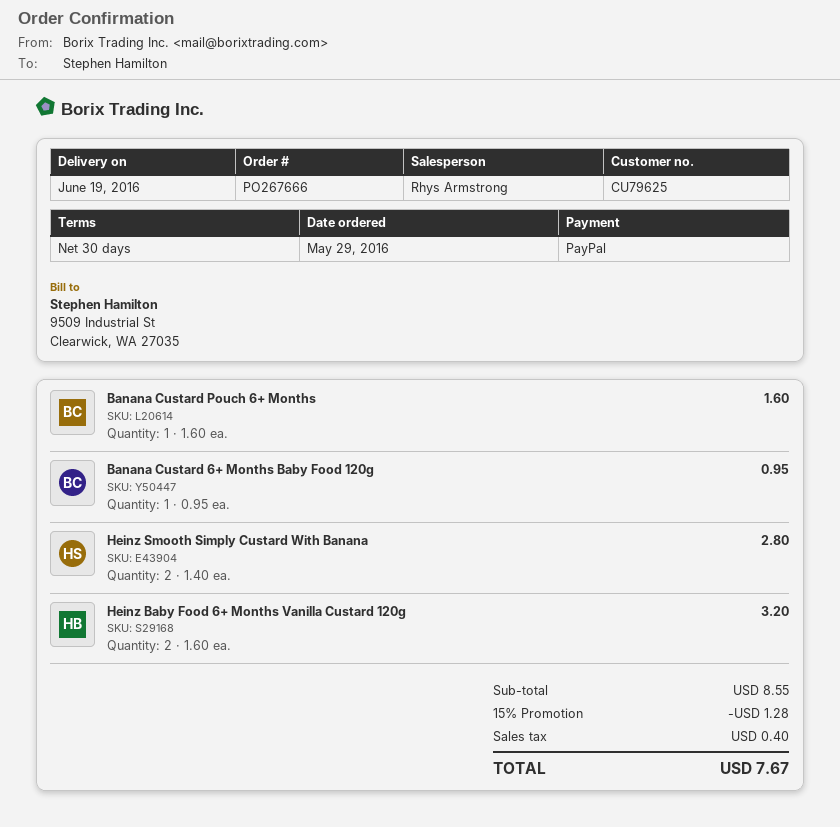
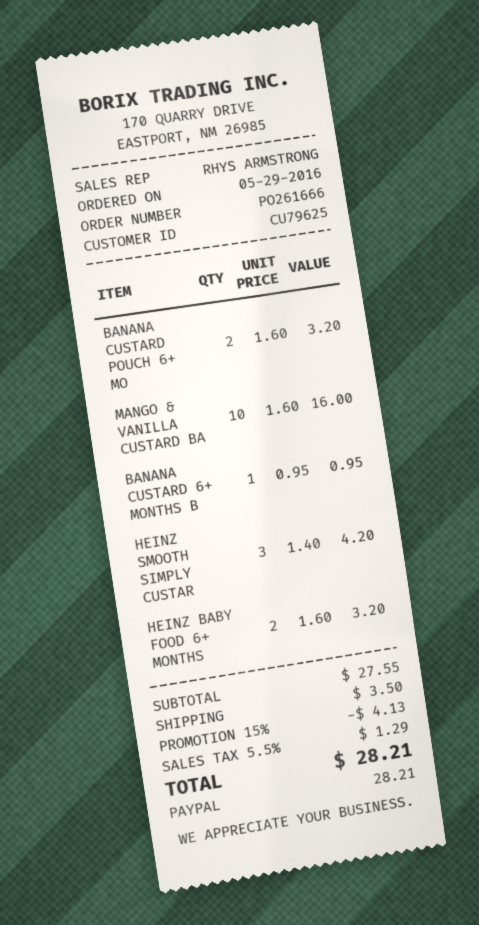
order number: PO267666 -> PO261666
Banana Custard Pouch 6+ Months: 1 x 1.60 = 1.60 -> 2 x 1.60 = 3.20
Heinz Smooth Simply Custard With Banana: 2 x 1.40 = 2.80 -> 3 x 1.40 = 4.20
MANGO & VANILLA CUSTARD BA: none -> 10 x 1.60 = 16.00
subtotal: 8.55 -> 27.55
discount: 15% = 1.28 -> 15% = 4.13
shipping: none -> 3.50
tax: 0.40 -> 1.29
total: 7.67 -> 28.21

